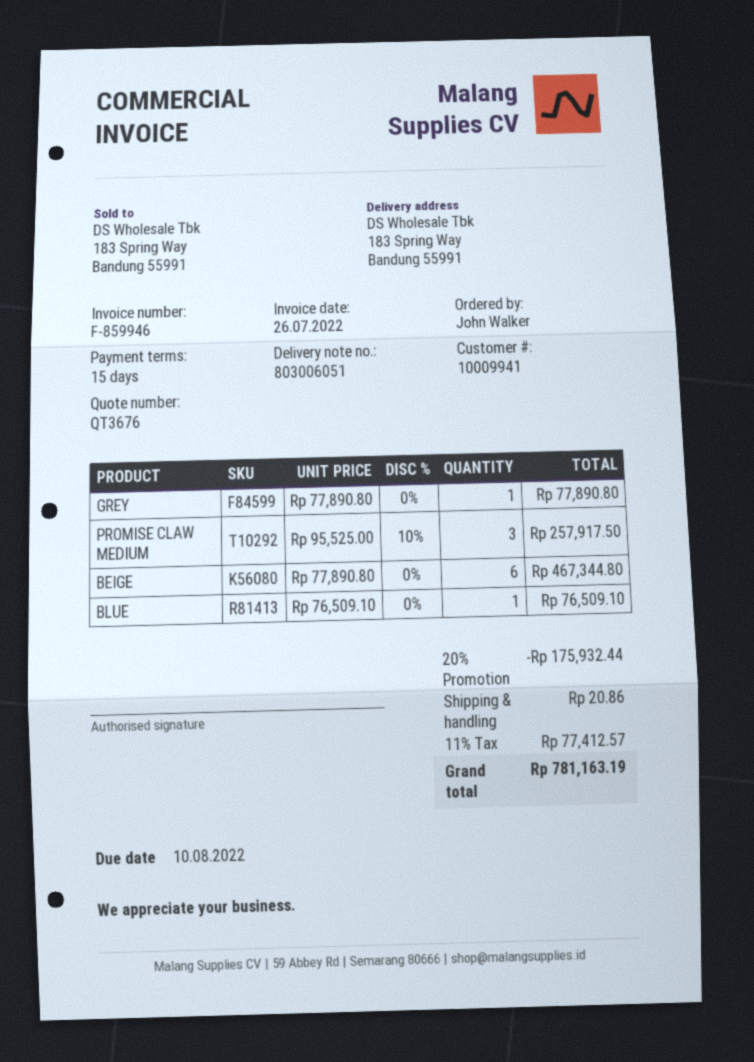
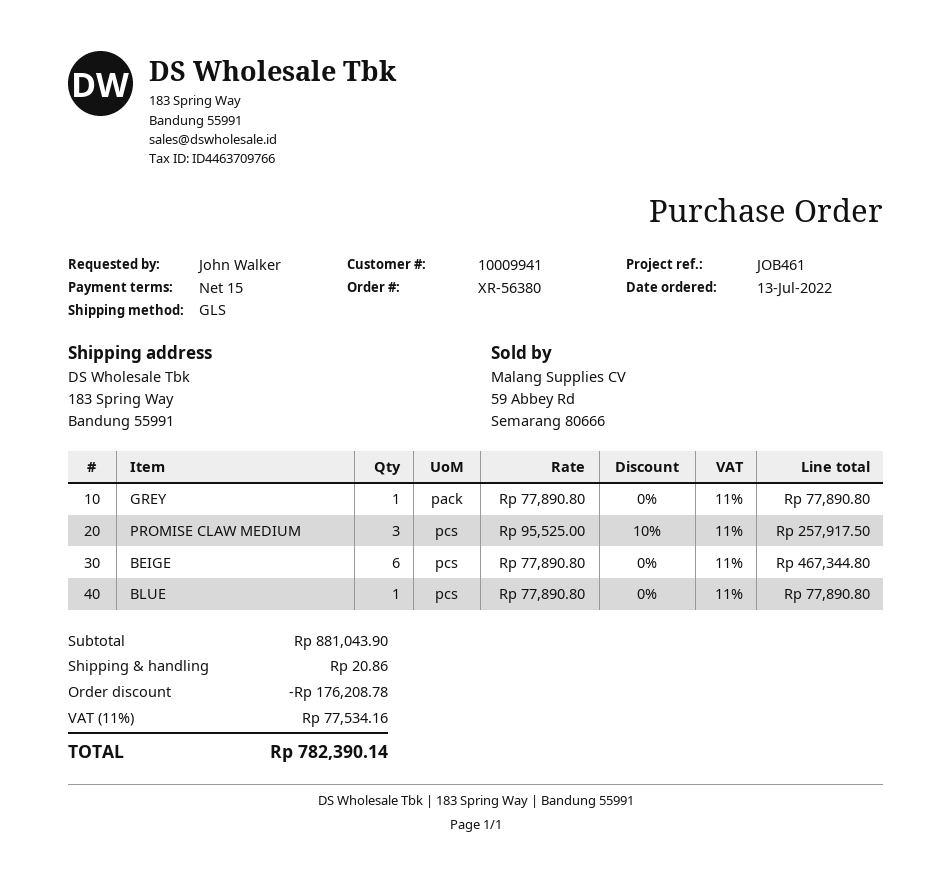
BLUE: 1 x 76509.10 = 76509.10 -> 1 x 77890.80 = 77890.80
discount: 175932.44 -> 176208.78
tax: 11% = 77412.57 -> 11% = 77534.16
total: 781163.19 -> 782390.14

